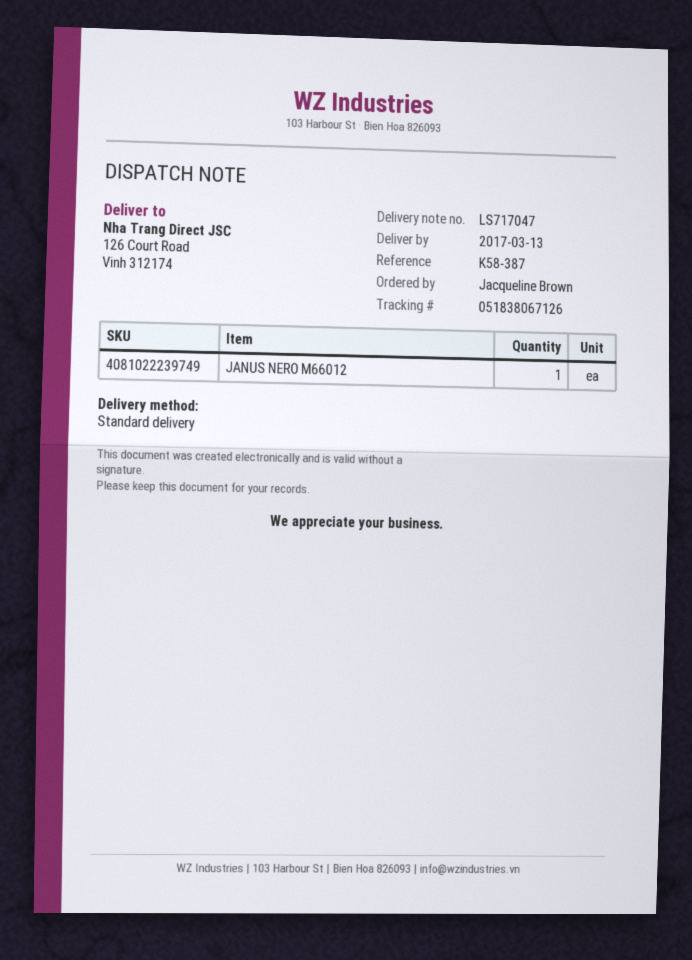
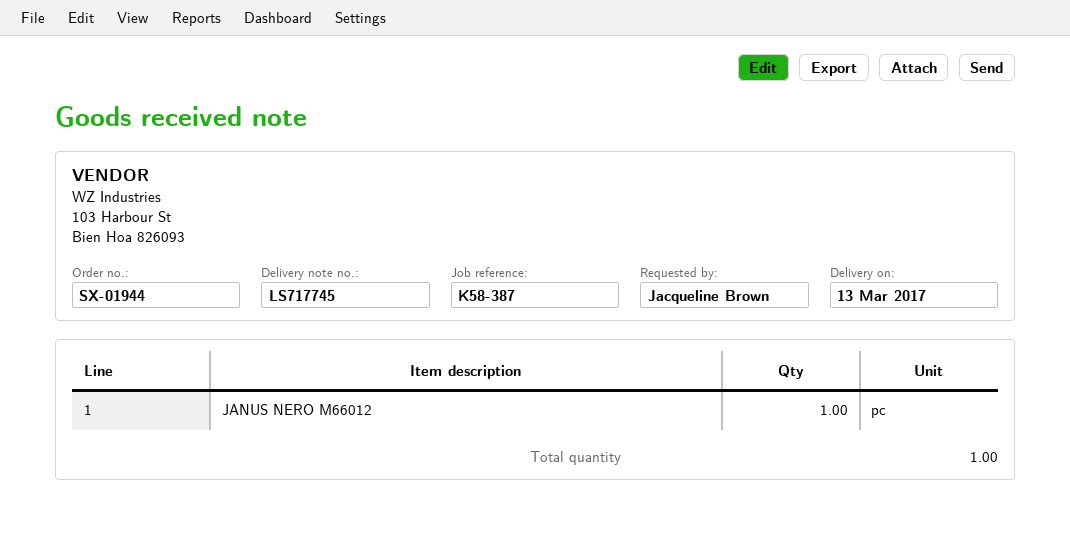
delivery note number: LS717047 -> LS717745

